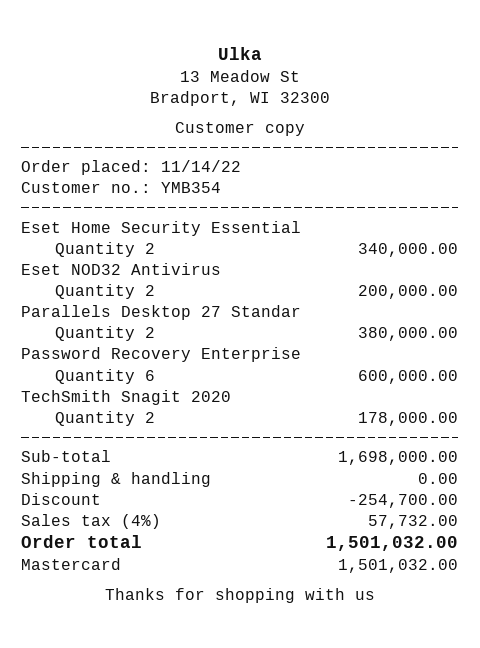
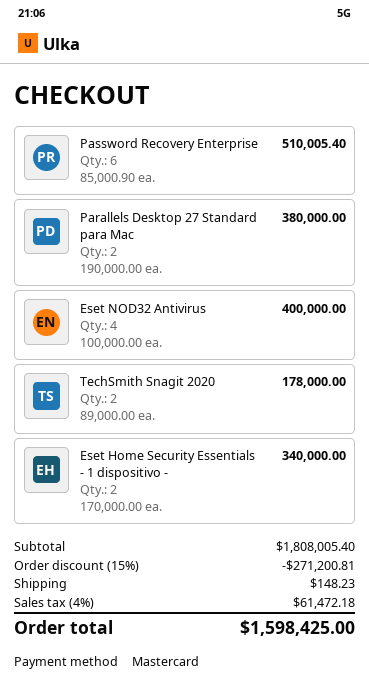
Eset NOD32 Antivirus: 2 for 200000.00 -> 4 for 400000.00
Password Recovery Enterprise: 6 for 600000.00 -> 6 for 510005.40
subtotal: 1698000.00 -> 1808005.40
discount: 254700.00 -> 271200.81
shipping: 0.00 -> 148.23
tax: 4% = 57732.00 -> 4% = 61472.18
total: 1501032.00 -> 1598425.00

